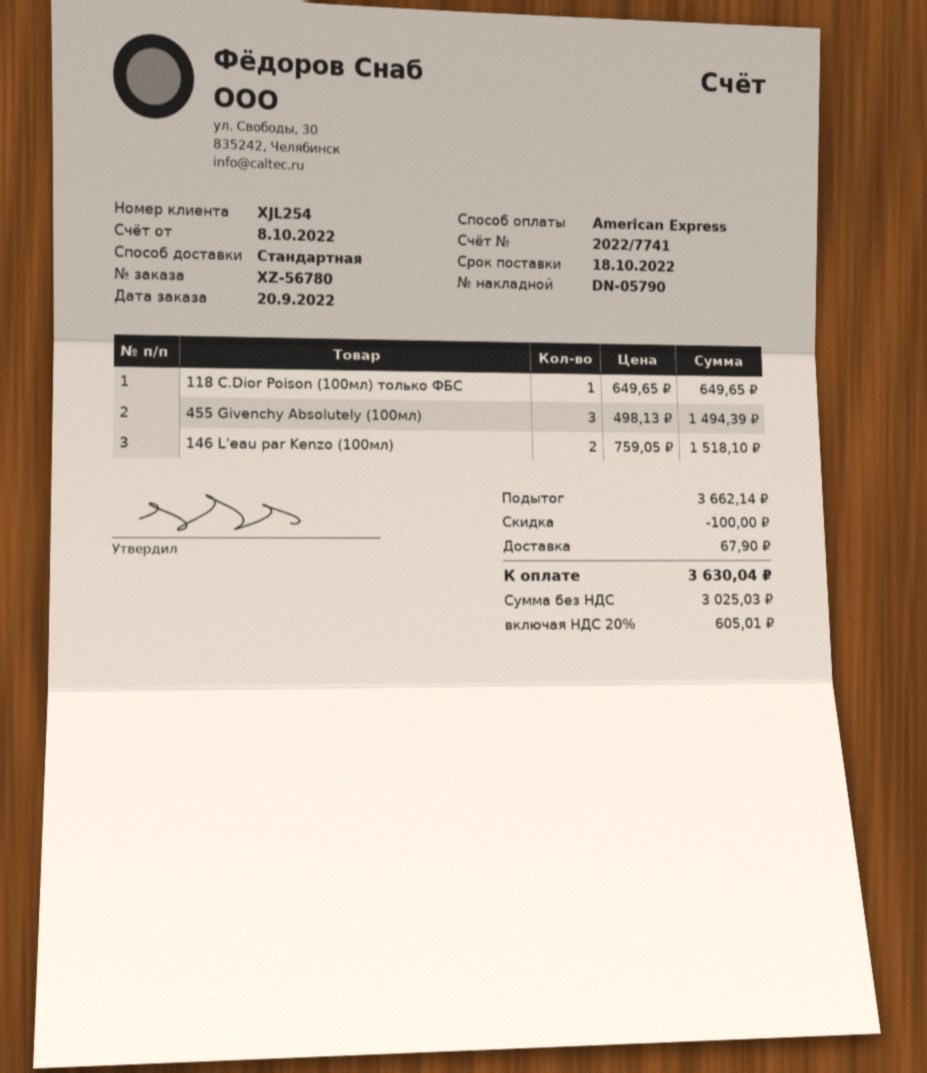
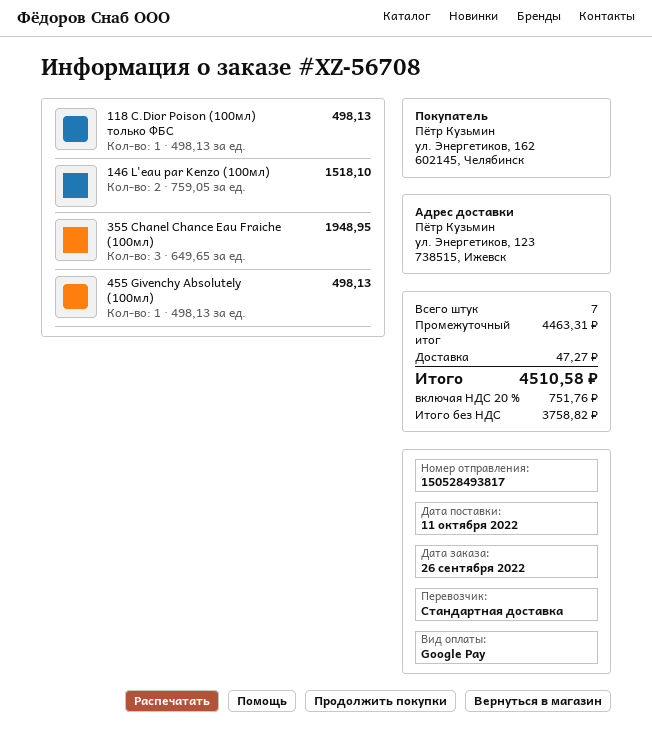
order number: XZ-56780 -> XZ-56708
order date: 2022-09-20 -> 2022-09-26
delivery date: 2022-10-18 -> 2022-10-11
payment method: American Express -> Google Pay
118 C.Dior Poison (100мл) только ФБС: 1 x 649.65 = 649.65 -> 1 x 498.13 = 498.13
455 Givenchy Absolutely (100мл): 3 x 498.13 = 1494.39 -> 1 x 498.13 = 498.13
355 Chanel Chance Eau Fraiche (100мл): none -> 3 x 649.65 = 1948.95
subtotal: 3662.14 -> 4463.31
discount: 100.00 -> none
shipping: 67.90 -> 47.27
net: 3025.03 -> 3758.82
tax: 20% = 605.01 -> 20% = 751.76
total: 3630.04 -> 4510.58

